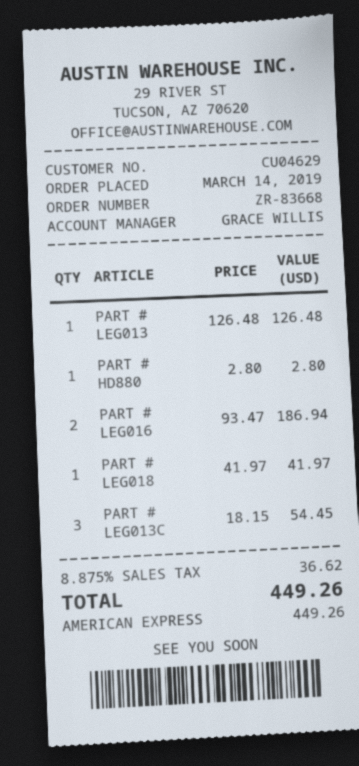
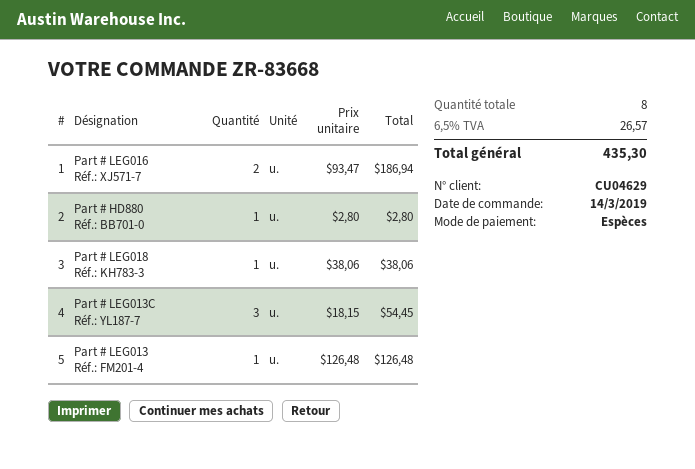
payment method: American Express -> cash
PART # LEG018: 1 x 41.97 = 41.97 -> 1 x 38.06 = 38.06
tax: 8.875% = 36.62 -> 6.5% = 26.57
total: 449.26 -> 435.30

